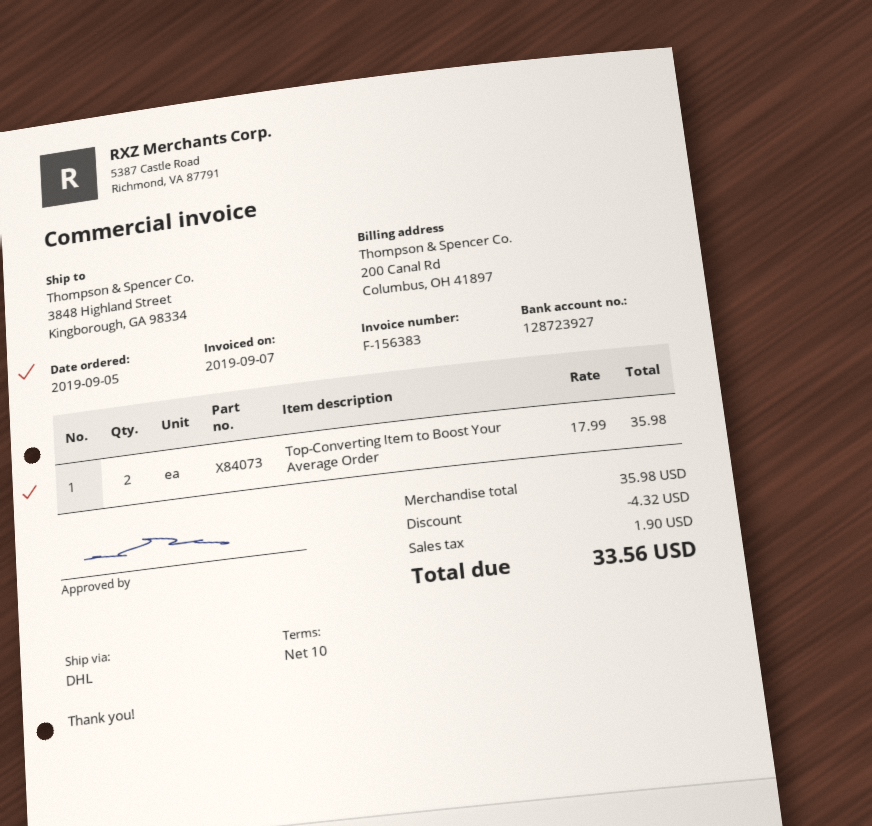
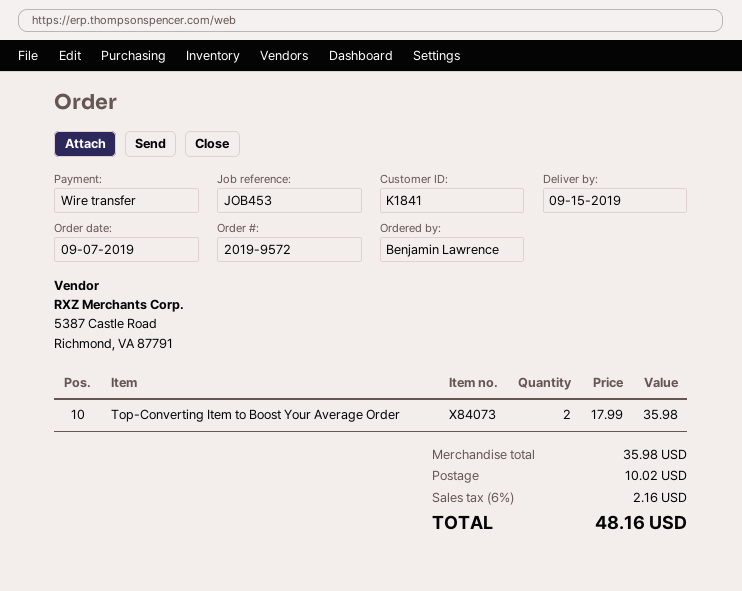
order date: 2019-09-05 -> 2019-09-07
discount: 4.32 -> none
shipping: none -> 10.02
tax: 1.90 -> 2.16
total: 33.56 -> 48.16

